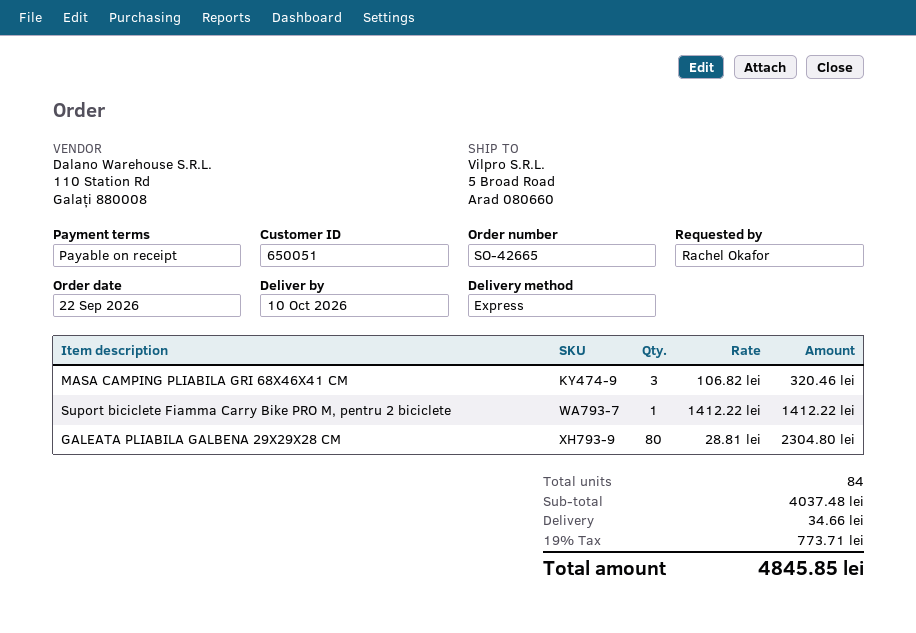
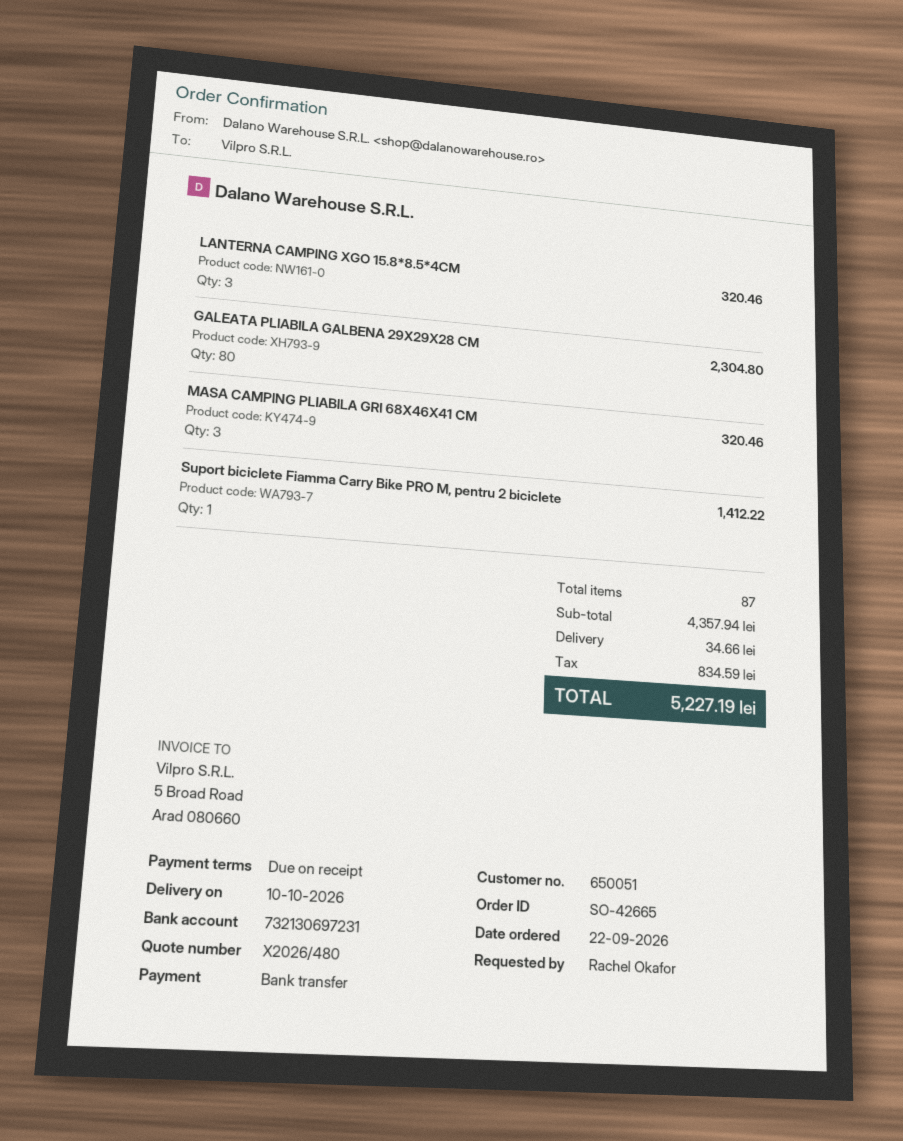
LANTERNA CAMPING XGO 15.8*8.5*4CM: none -> 3 for 320.46
total quantity: 84 -> 87
subtotal: 4037.48 -> 4357.94
tax: 773.71 -> 834.59
total: 4845.85 -> 5227.19

